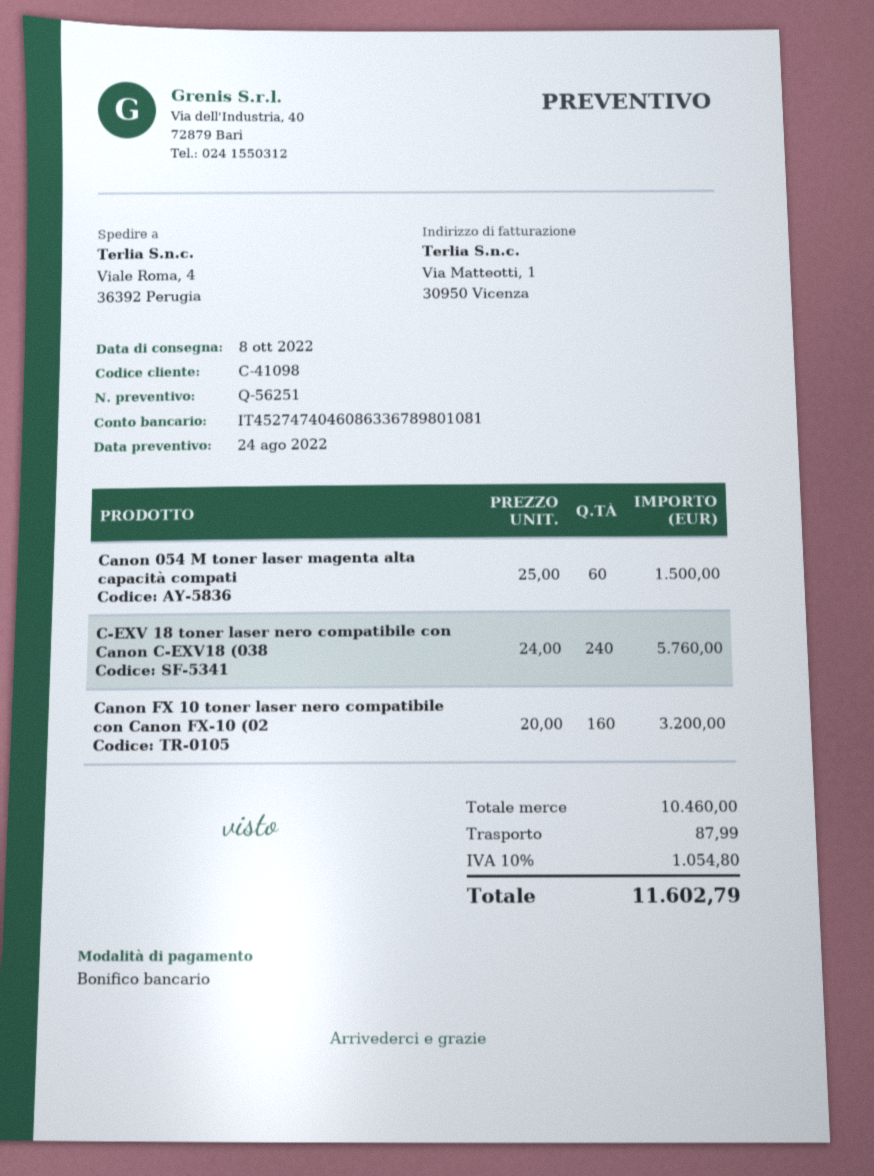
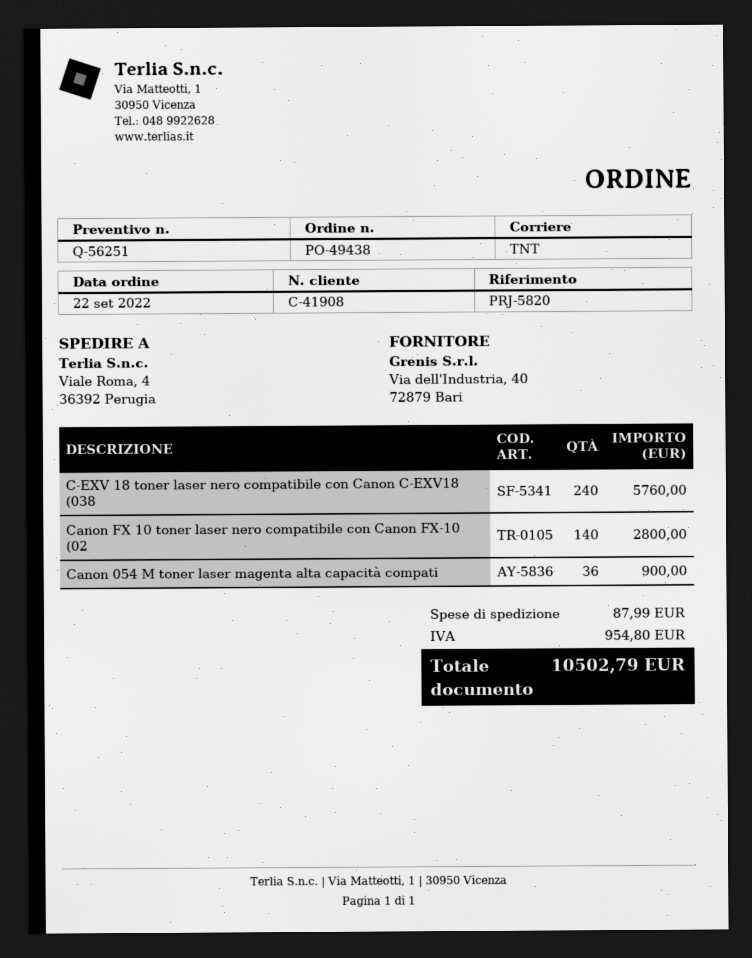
customer number: C-41098 -> C-41908
Canon 054 M toner laser magenta alta capacità compati: 60 for 1500.00 -> 36 for 900.00
Canon FX 10 toner laser nero compatibile con Canon FX-10 (02: 160 for 3200.00 -> 140 for 2800.00
tax: 1054.80 -> 954.80
total: 11602.79 -> 10502.79

